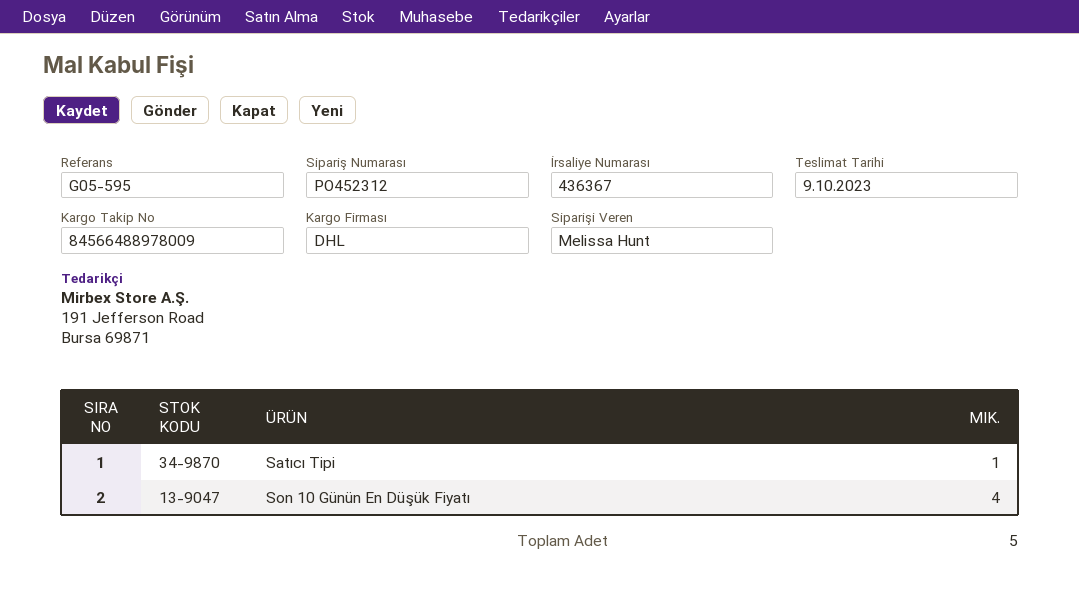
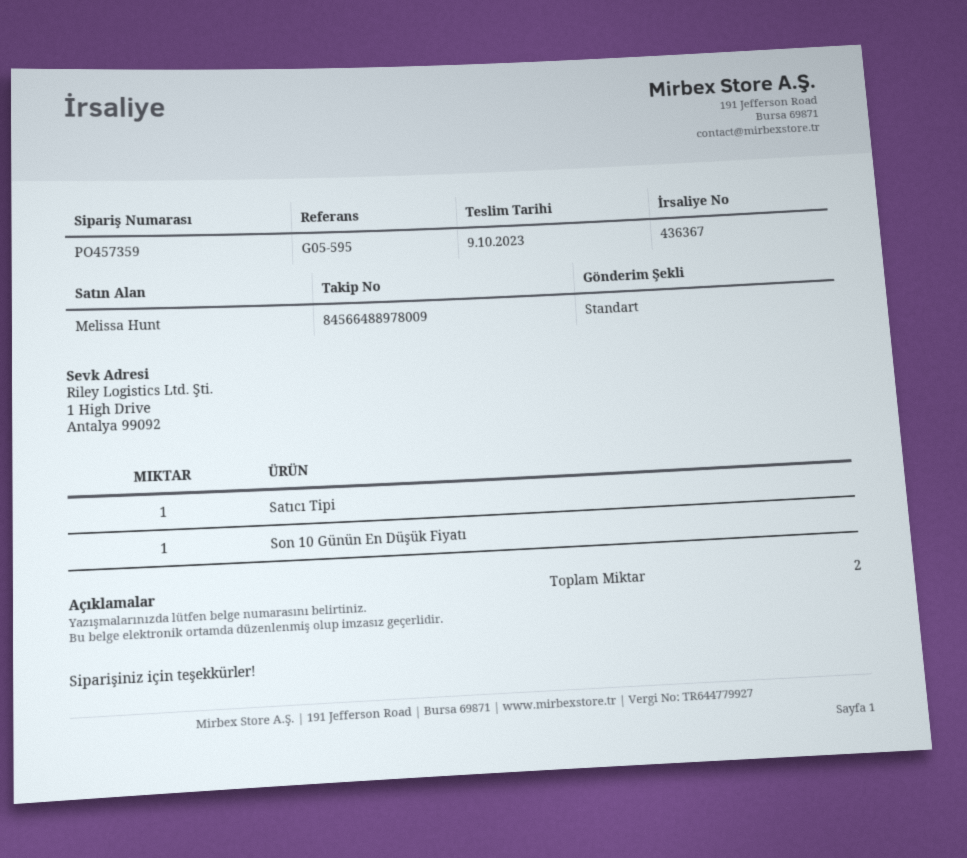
order number: PO452312 -> PO457359
shipping method: DHL -> standard
Son 10 Günün En Düşük Fiyatı: 4 -> 1
total quantity: 5 -> 2

